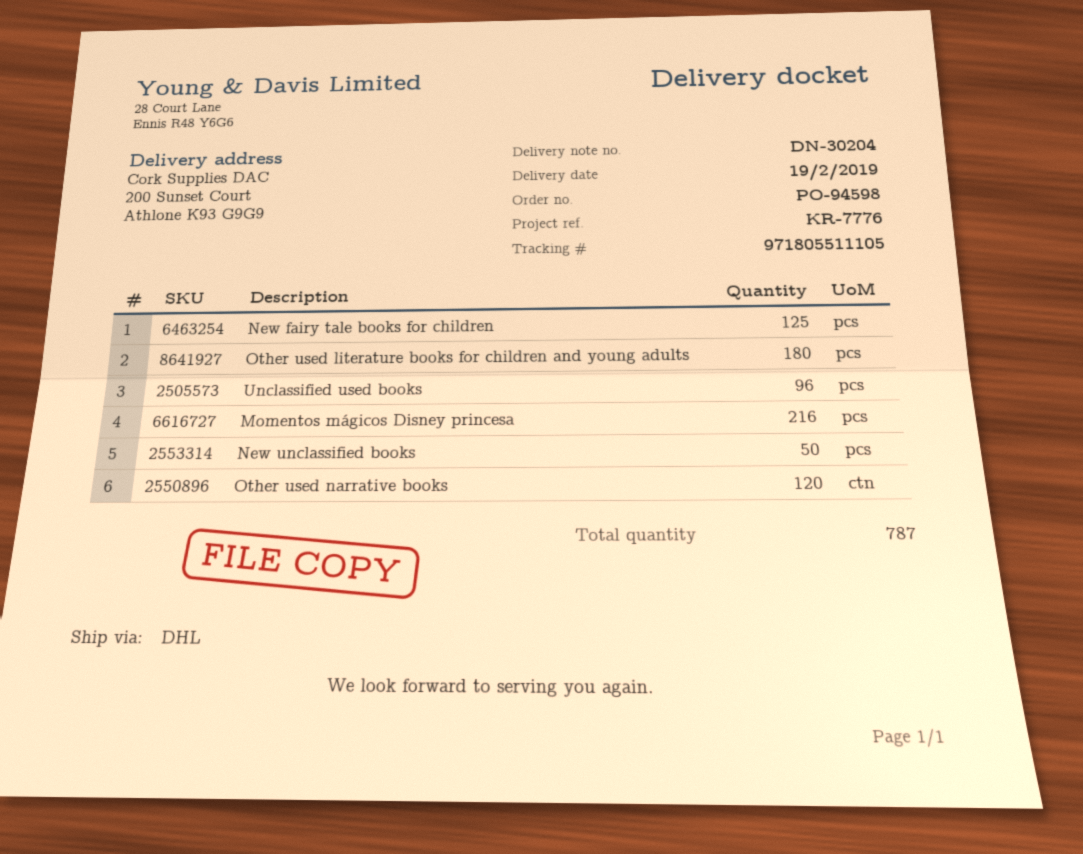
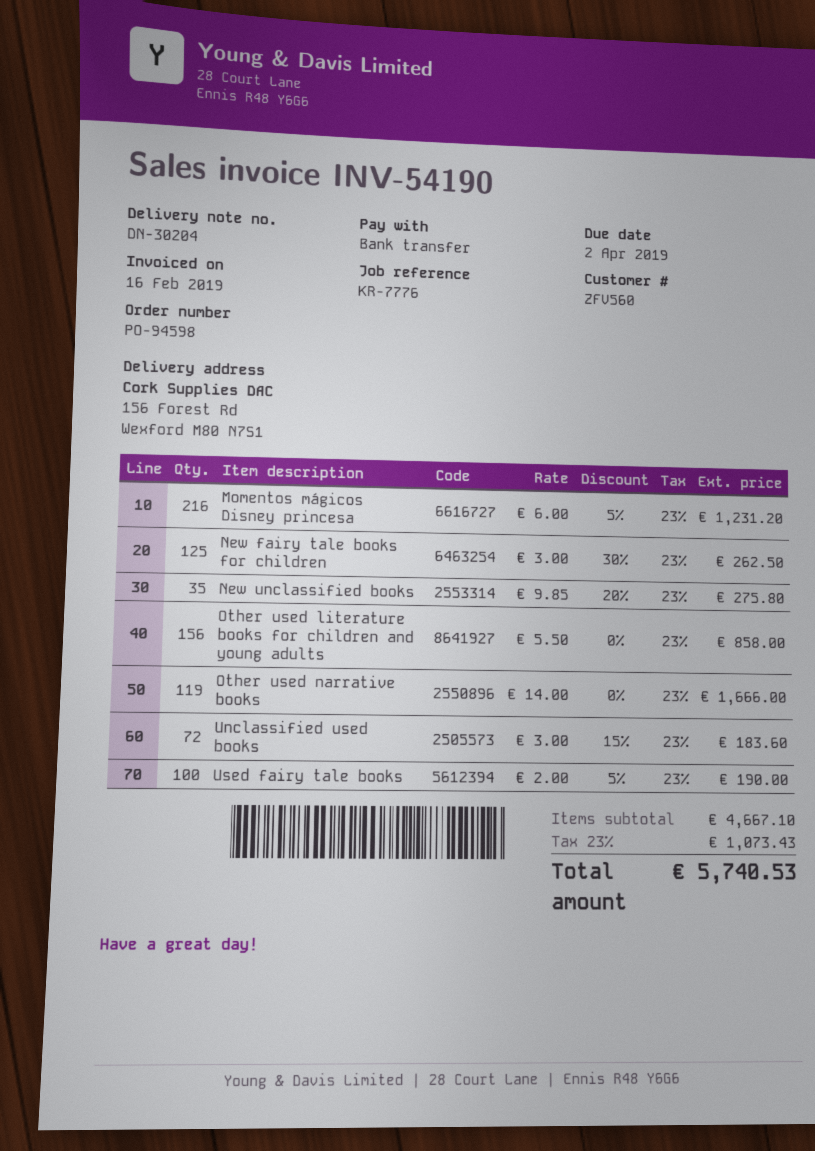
ship to: 200 Sunset Court, Athlone K93 G9G9 -> 156 Forest Rd, Wexford M80 N7S1
Other used literature books for children and young adults: 180 -> 156
Unclassified used books: 96 -> 72
New unclassified books: 50 -> 35
Other used narrative books: 120 -> 119
Used fairy tale books: none -> 100

